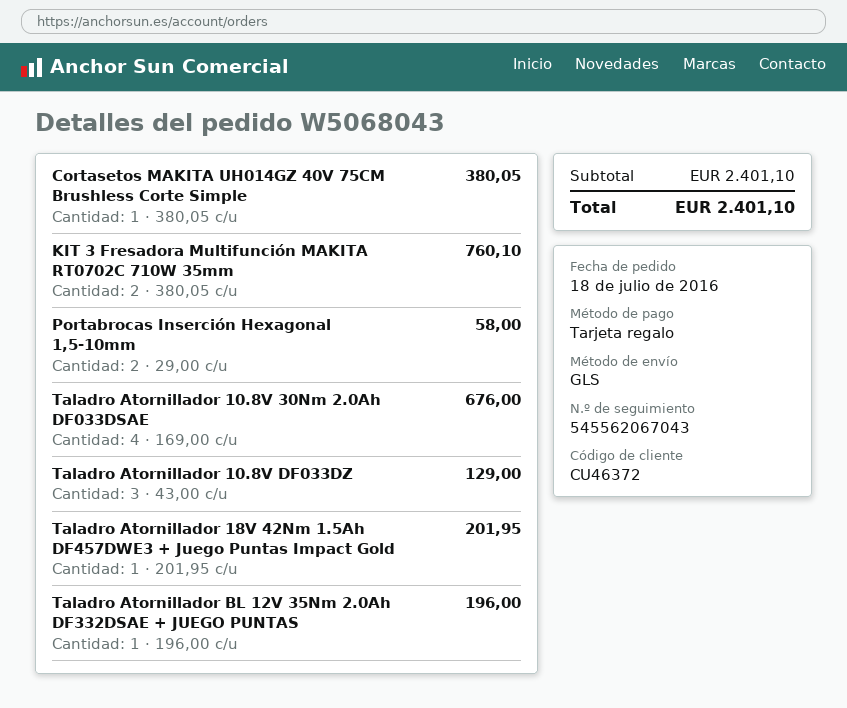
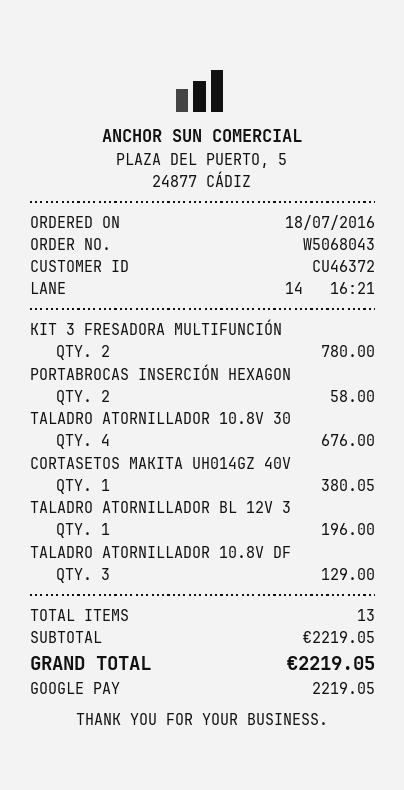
payment method: gift card -> Google Pay
KIT 3 Fresadora Multifunción MAKITA RT0702C 710W 35mm: 2 for 760.10 -> 2 for 780.00
Taladro Atornillador 18V 42Nm 1.5Ah DF457DWE3 + Juego Puntas Impact Gold: 1 for 201.95 -> none
subtotal: 2401.10 -> 2219.05
total: 2401.10 -> 2219.05

